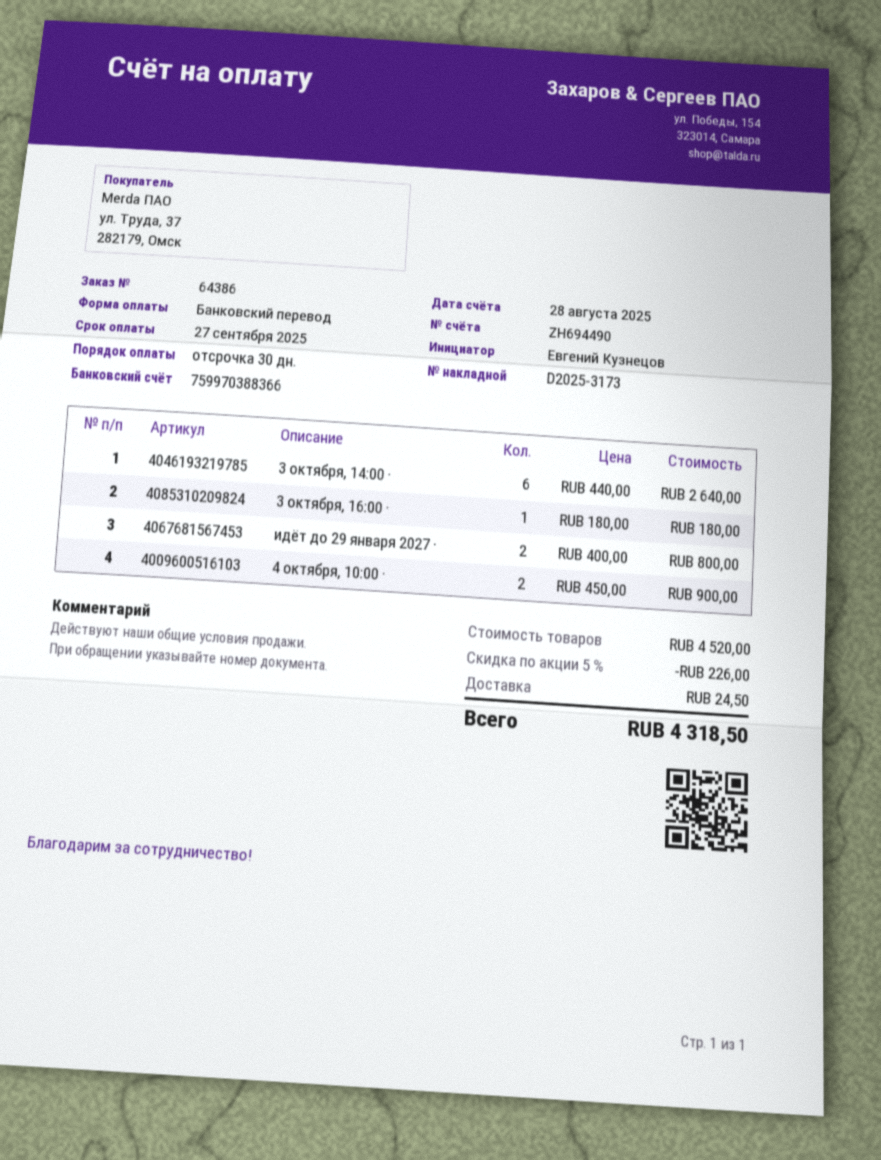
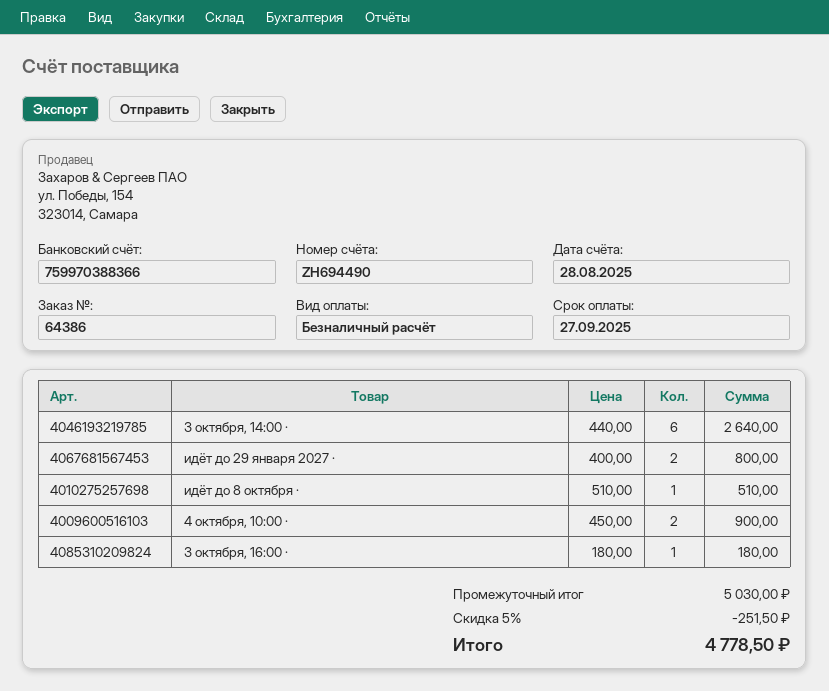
идёт до 8 октября ·: none -> 1 x 510.00 = 510.00
subtotal: 4520.00 -> 5030.00
discount: 5% = 226.00 -> 5% = 251.50
shipping: 24.50 -> none
total: 4318.50 -> 4778.50

